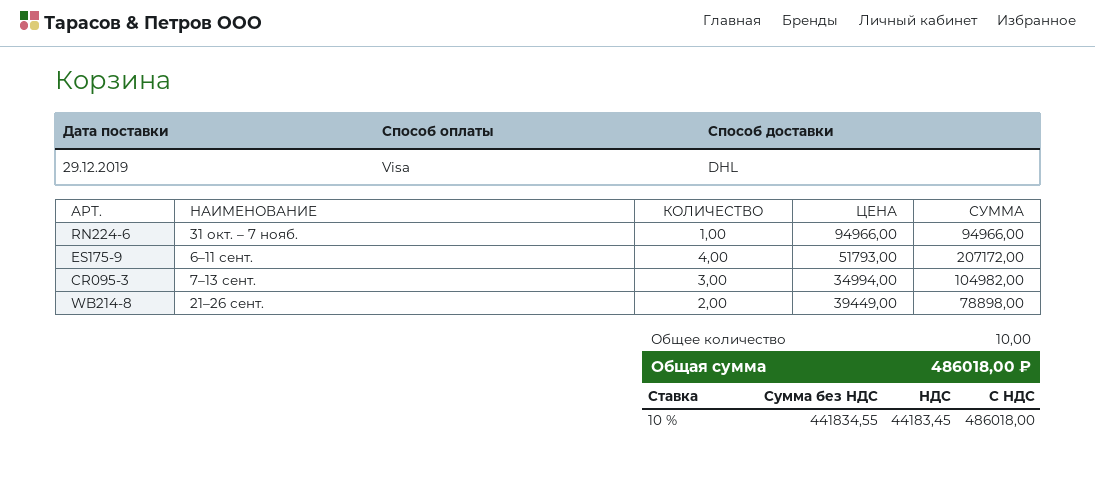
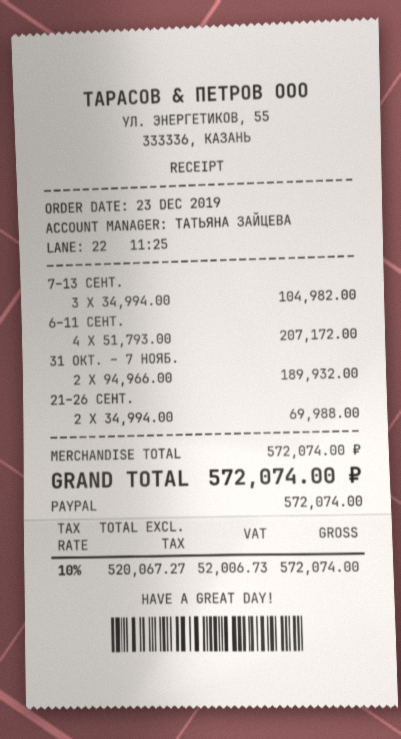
payment method: Visa -> PayPal
31 окт. – 7 нояб.: 1 x 94966.00 = 94966.00 -> 2 x 94966.00 = 189932.00
21–26 сент.: 2 x 39449.00 = 78898.00 -> 2 x 34994.00 = 69988.00
net: 441834.55 -> 520067.27
tax: 10% = 44183.45 -> 10% = 52006.73
total: 486018.00 -> 572074.00

